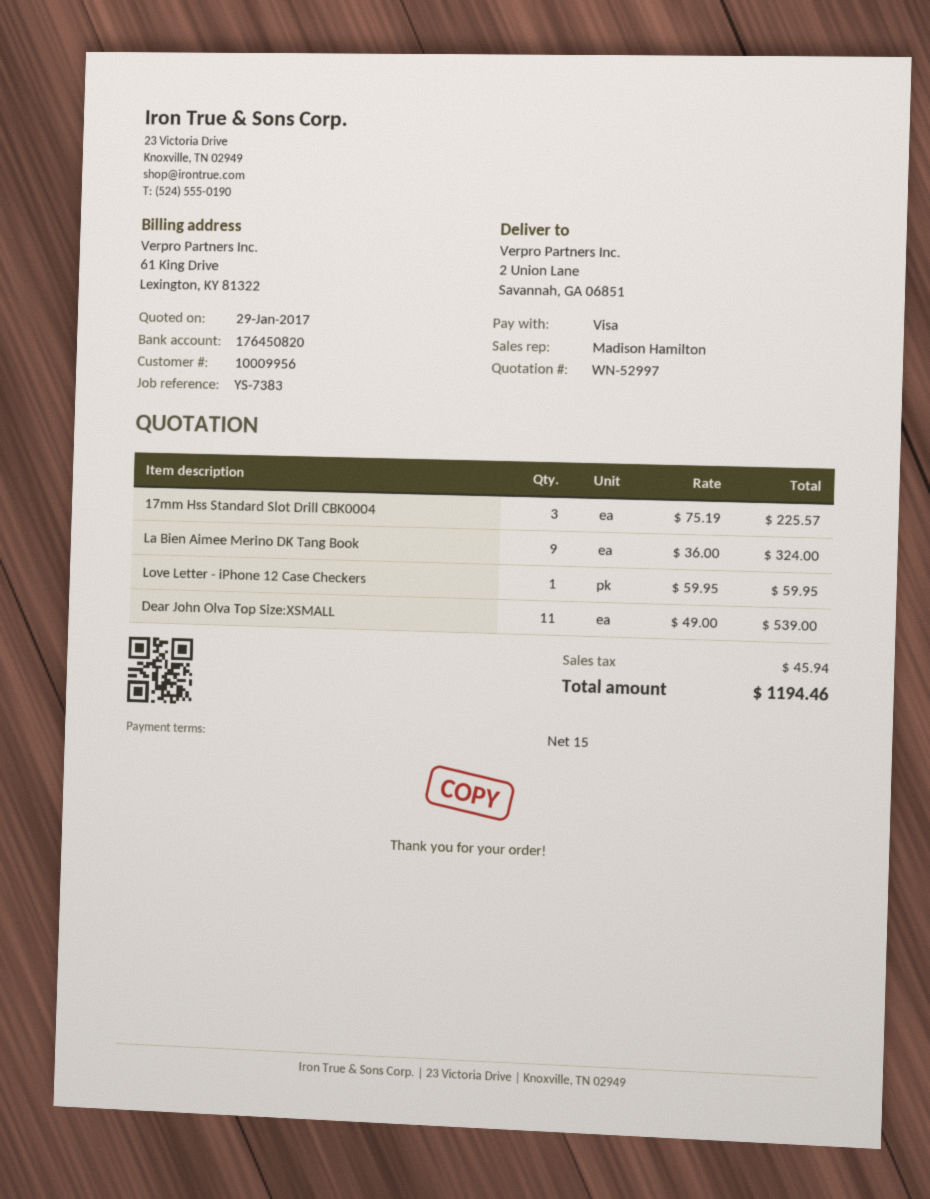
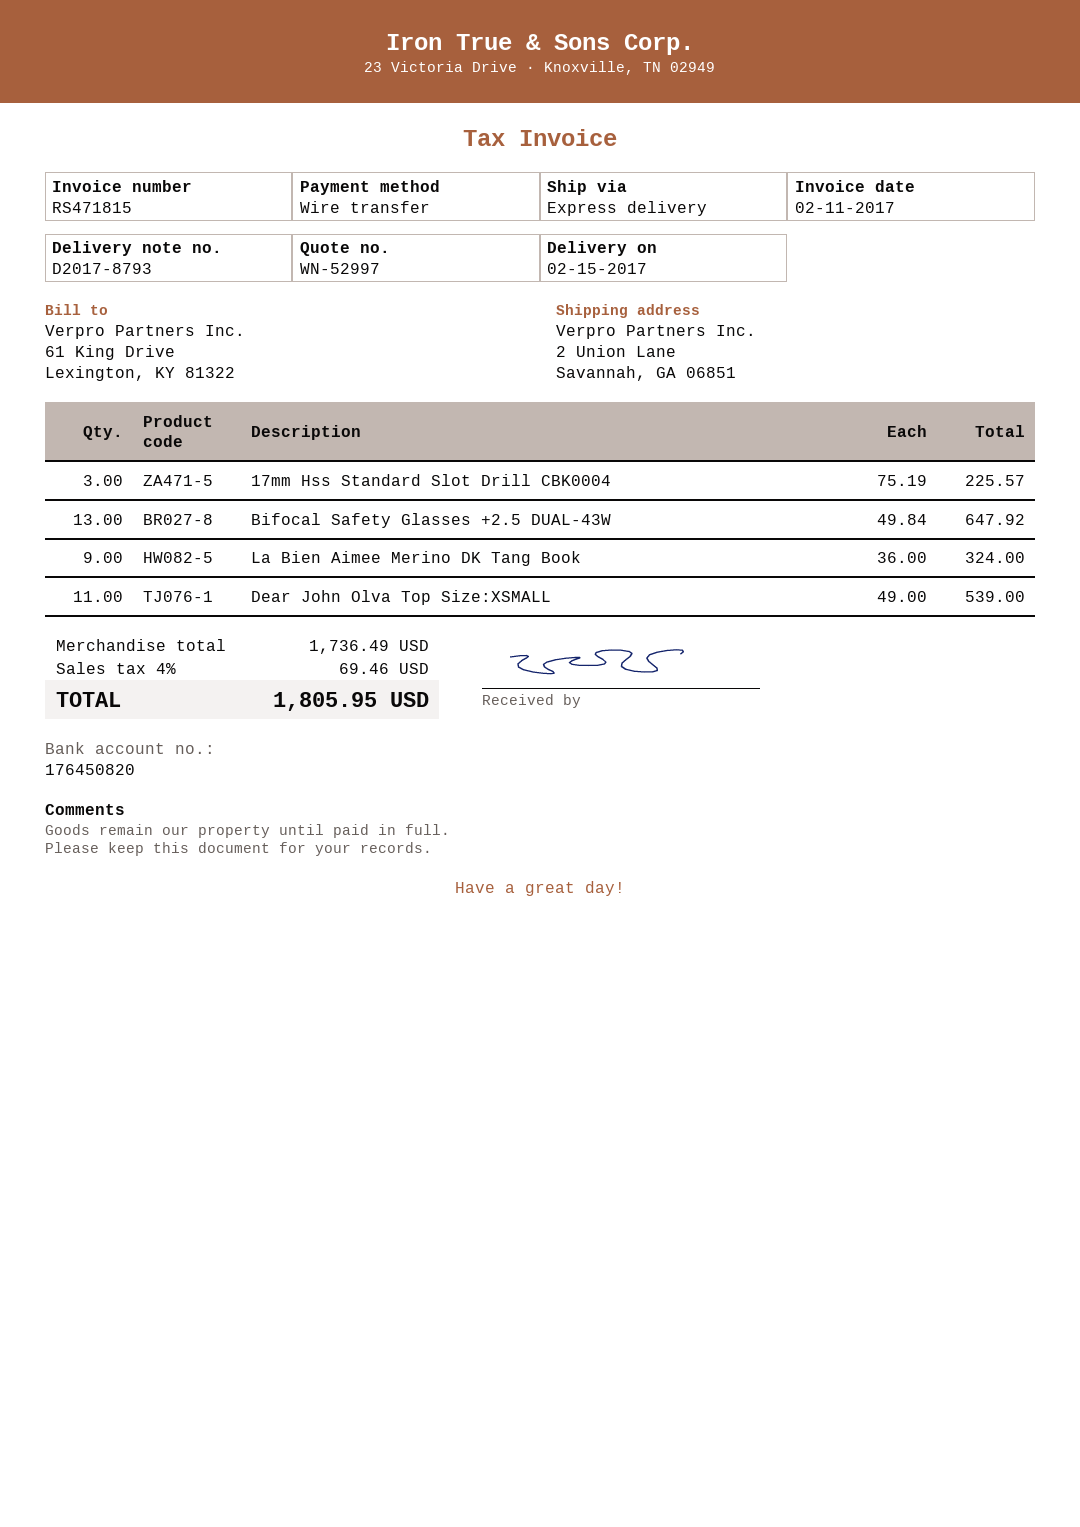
payment method: Visa -> bank transfer
Love Letter - iPhone 12 Case Checkers: 1 x 59.95 = 59.95 -> none
Bifocal Safety Glasses +2.5 DUAL-43W: none -> 13 x 49.84 = 647.92
tax: 45.94 -> 69.46
total: 1194.46 -> 1805.95

